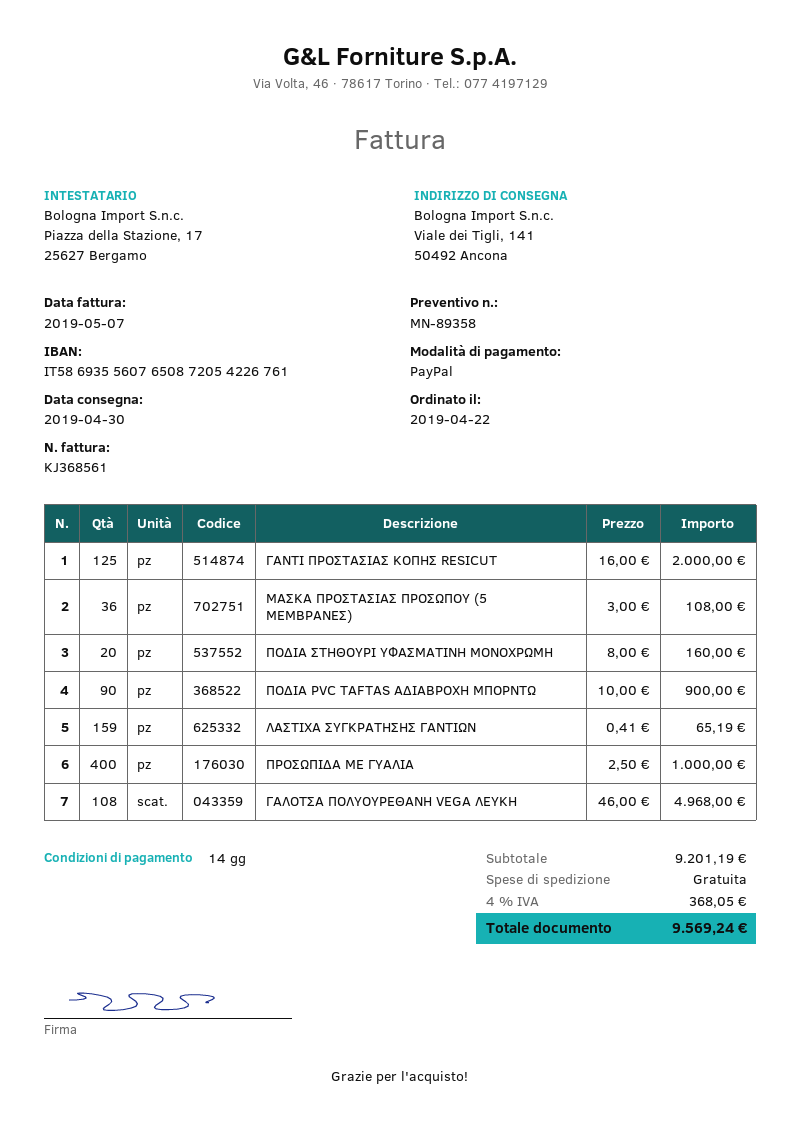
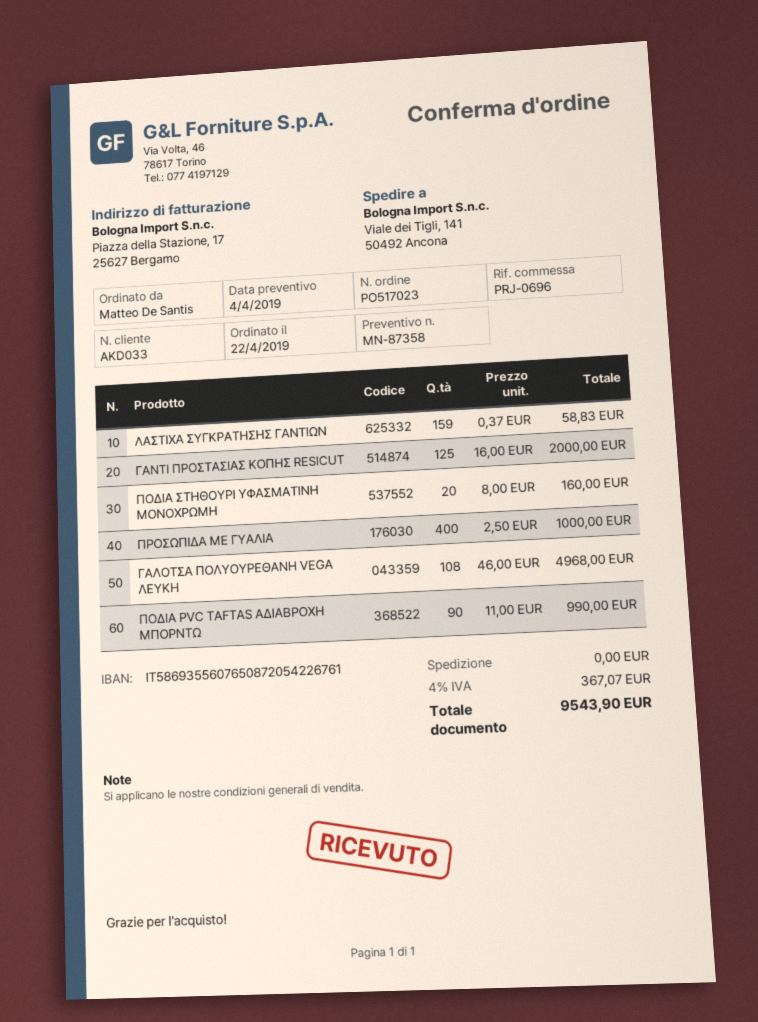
quote number: MN-89358 -> MN-87358
ΜΑΣΚΑ ΠΡΟΣΤΑΣΙΑΣ ΠΡΟΣΩΠΟΥ (5 ΜΕΜΒΡΑΝΕΣ): 36 x 3.00 = 108.00 -> none
ΠΟΔΙΑ PVC TAFTAS ΑΔΙΑΒΡΟΧΗ ΜΠΟΡΝΤΩ: 90 x 10.00 = 900.00 -> 90 x 11.00 = 990.00
ΛΑΣΤΙΧΑ ΣΥΓΚΡΑΤΗΣΗΣ ΓΑΝΤΙΩΝ: 159 x 0.41 = 65.19 -> 159 x 0.37 = 58.83
tax: 4% = 368.05 -> 4% = 367.07
total: 9569.24 -> 9543.90

